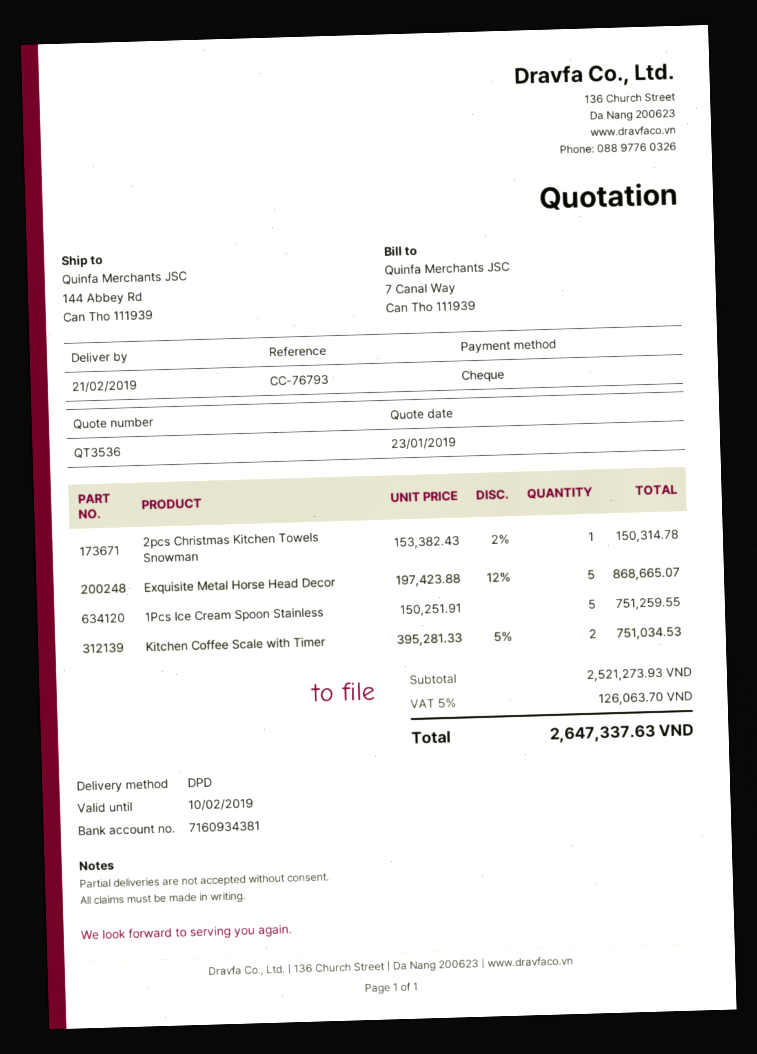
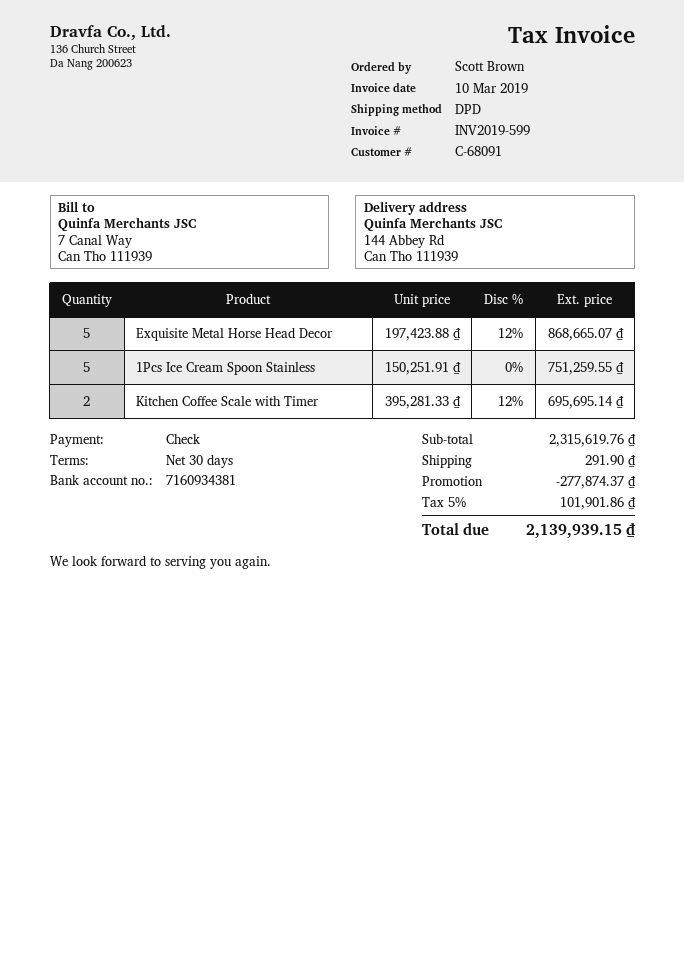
2pcs Christmas Kitchen Towels Snowman: 1 x 153382.43 - 2% = 150314.78 -> none
Kitchen Coffee Scale with Timer: 2 x 395281.33 - 5% = 751034.53 -> 2 x 395281.33 - 12% = 695695.14
subtotal: 2521273.93 -> 2315619.76
discount: none -> 277874.37
shipping: none -> 291.90
tax: 5% = 126063.70 -> 5% = 101901.86
total: 2647337.63 -> 2139939.15

